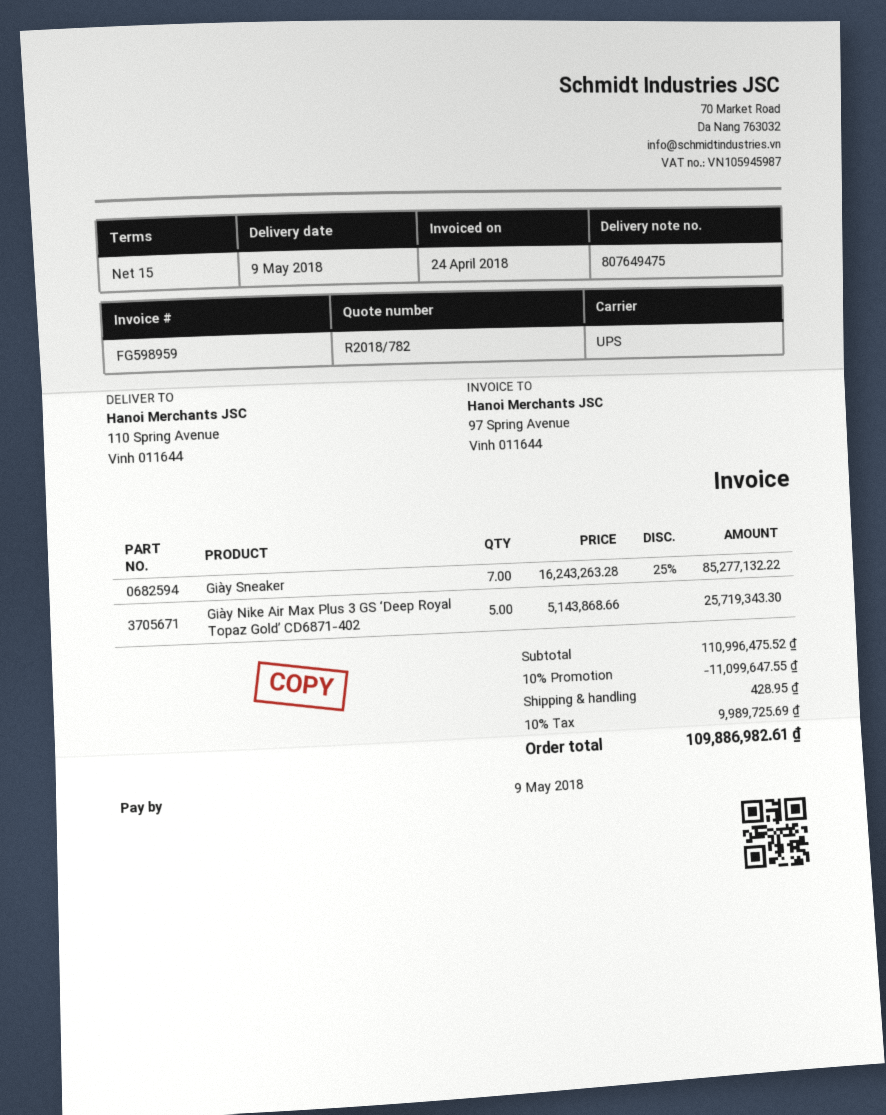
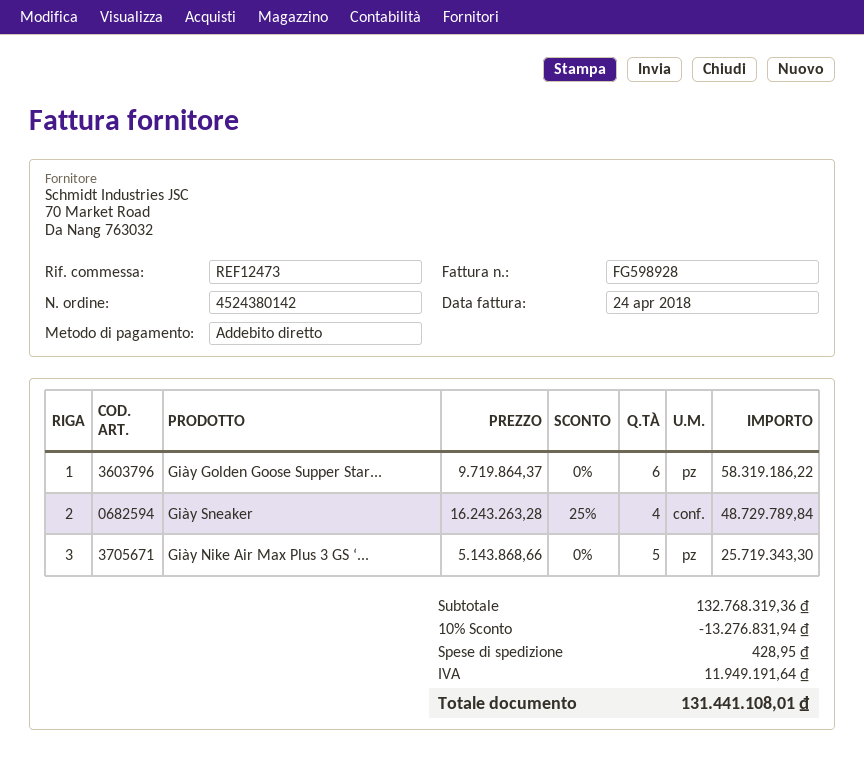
invoice number: FG598959 -> FG598928
Giày Sneaker: 7 x 16243263.28 - 25% = 85277132.22 -> 4 x 16243263.28 - 25% = 48729789.84
Giày Golden Goose Supper Star...: none -> 6 x 9719864.37 = 58319186.22
subtotal: 110996475.52 -> 132768319.36
discount: 10% = 11099647.55 -> 10% = 13276831.94
tax: 9989725.69 -> 11949191.64
total: 109886982.61 -> 131441108.01

